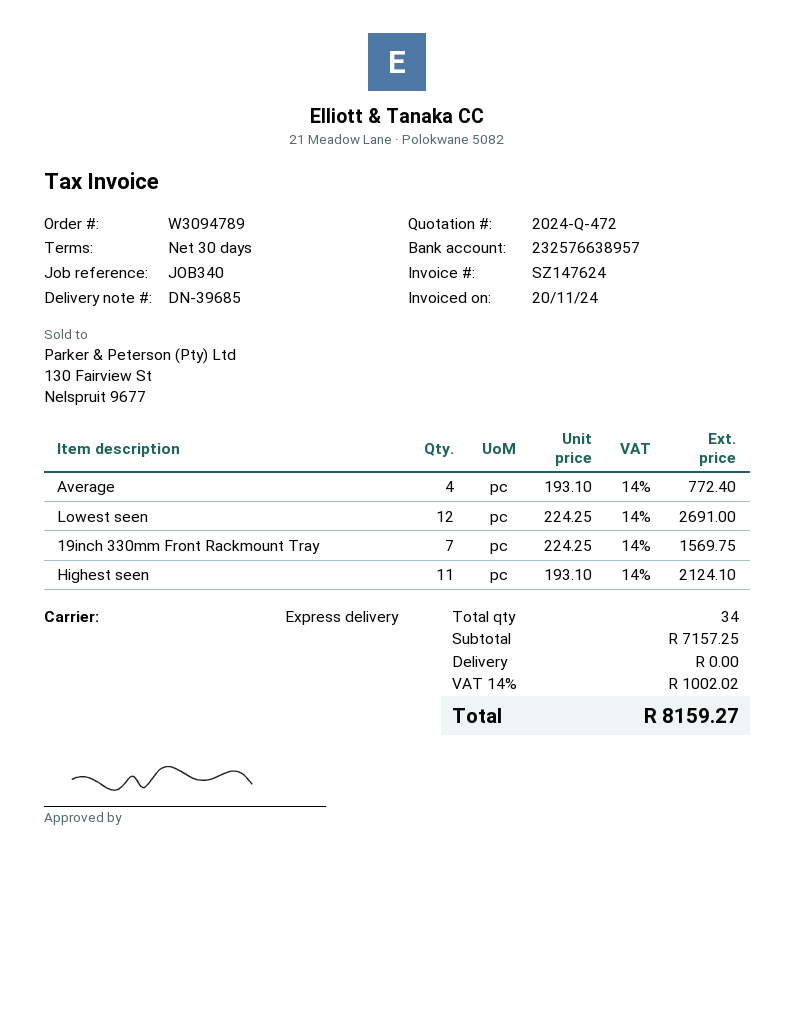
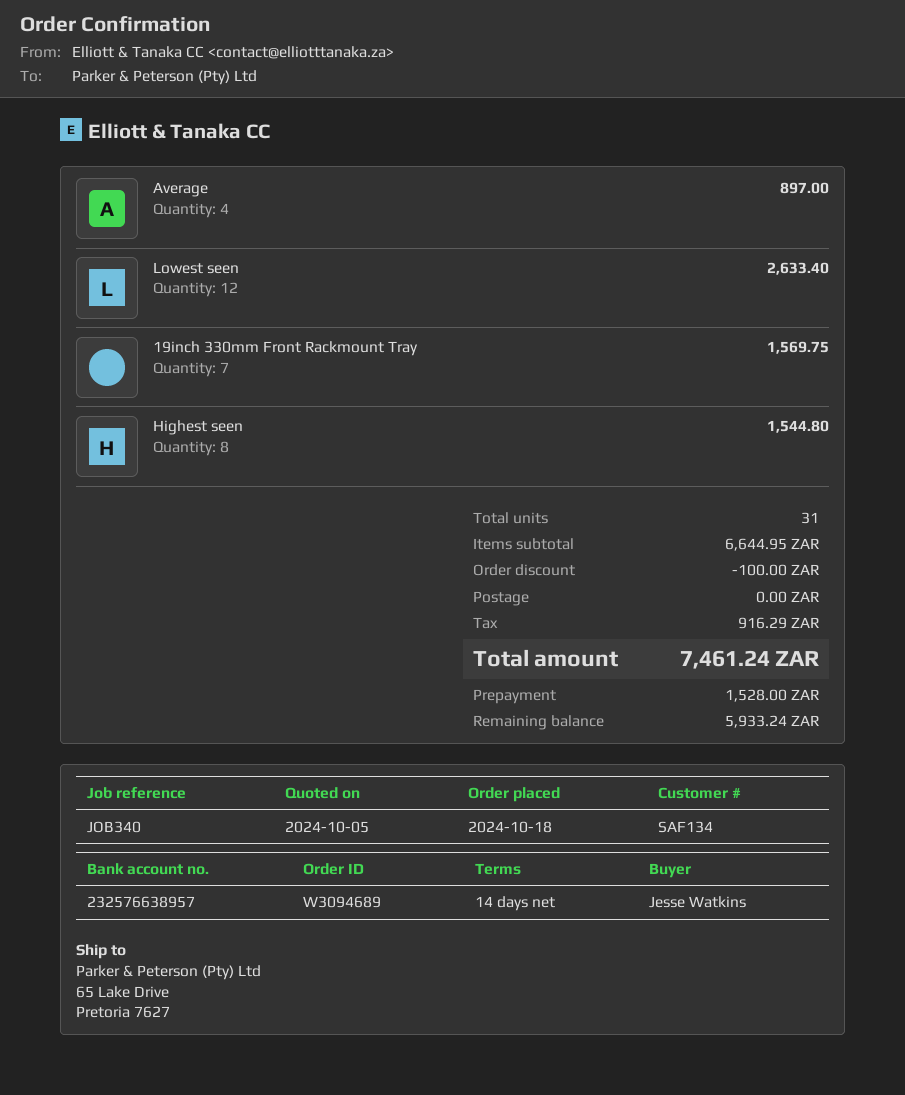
order number: W3094789 -> W3094689
payment terms: 30 days -> 14 days
Average: 4 for 772.40 -> 4 for 897.00
Lowest seen: 12 for 2691.00 -> 12 for 2633.40
Highest seen: 11 for 2124.10 -> 8 for 1544.80
total quantity: 34 -> 31
subtotal: 7157.25 -> 6644.95
discount: none -> 100.00
tax: 1002.02 -> 916.29
total: 8159.27 -> 7461.24

